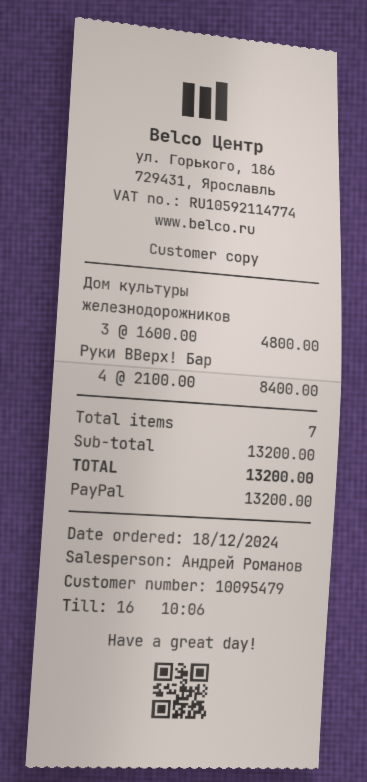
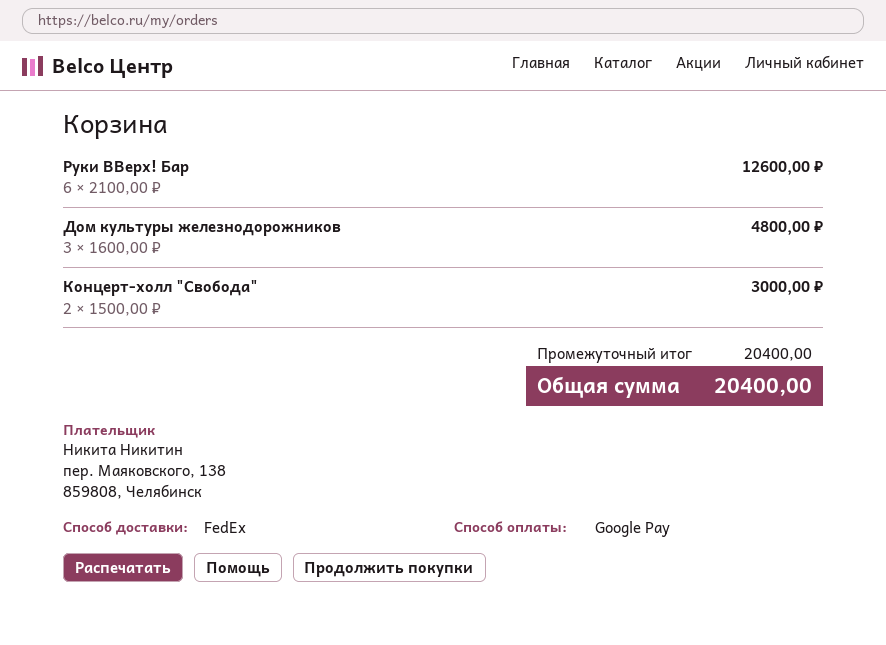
payment method: PayPal -> Google Pay
Руки ВВерх! Бар: 4 x 2100.00 = 8400.00 -> 6 x 2100.00 = 12600.00
Концерт-холл "Свобода": none -> 2 x 1500.00 = 3000.00
subtotal: 13200.00 -> 20400.00
total: 13200.00 -> 20400.00

